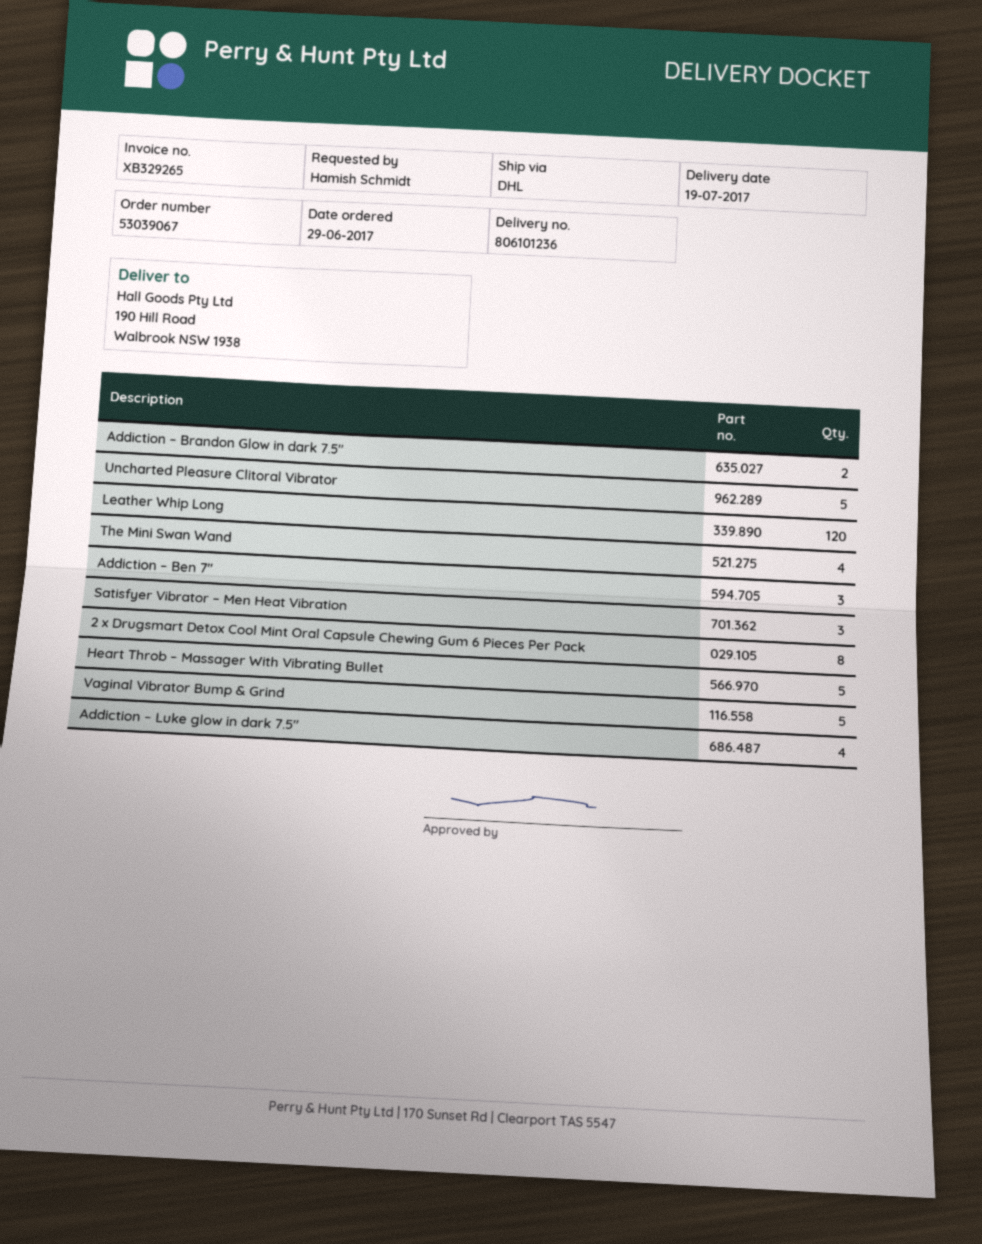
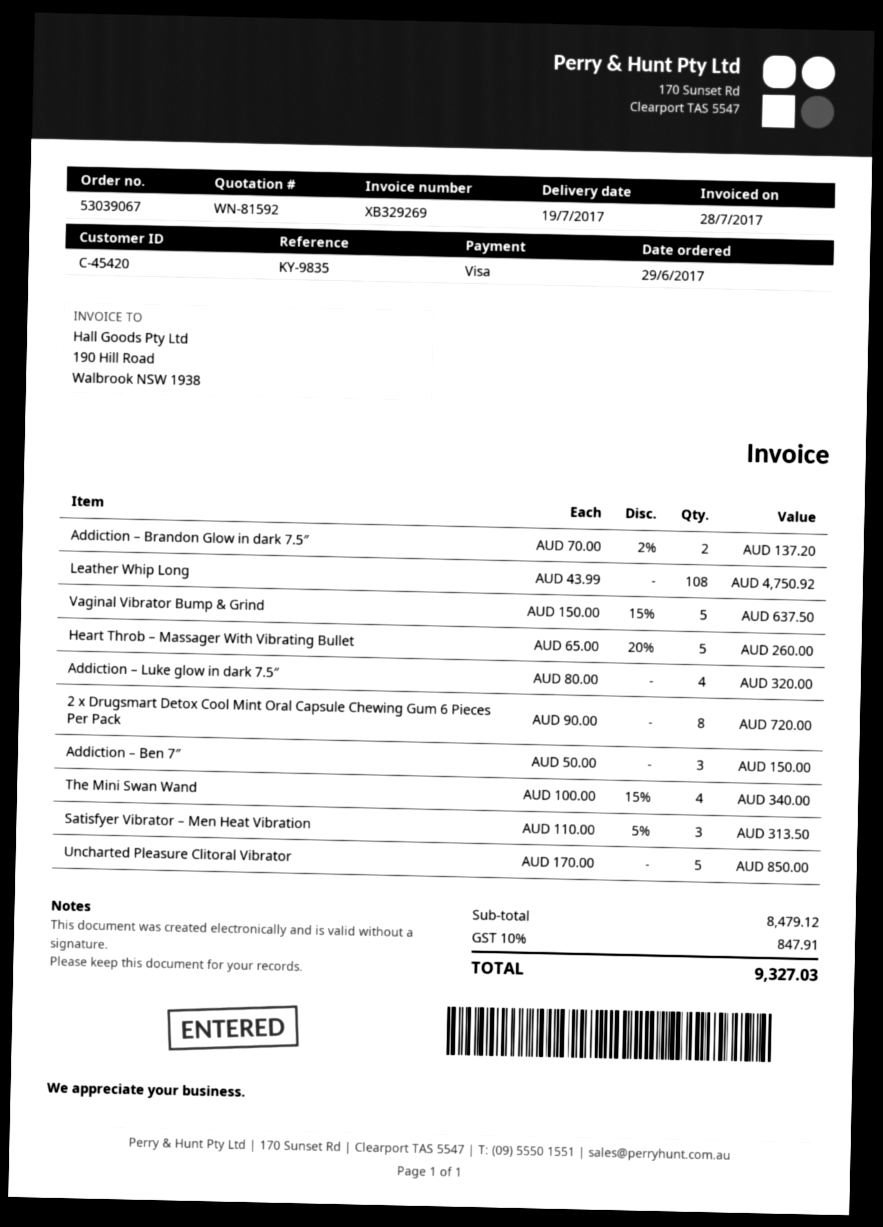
invoice number: XB329265 -> XB329269
Leather Whip Long: 120 -> 108

